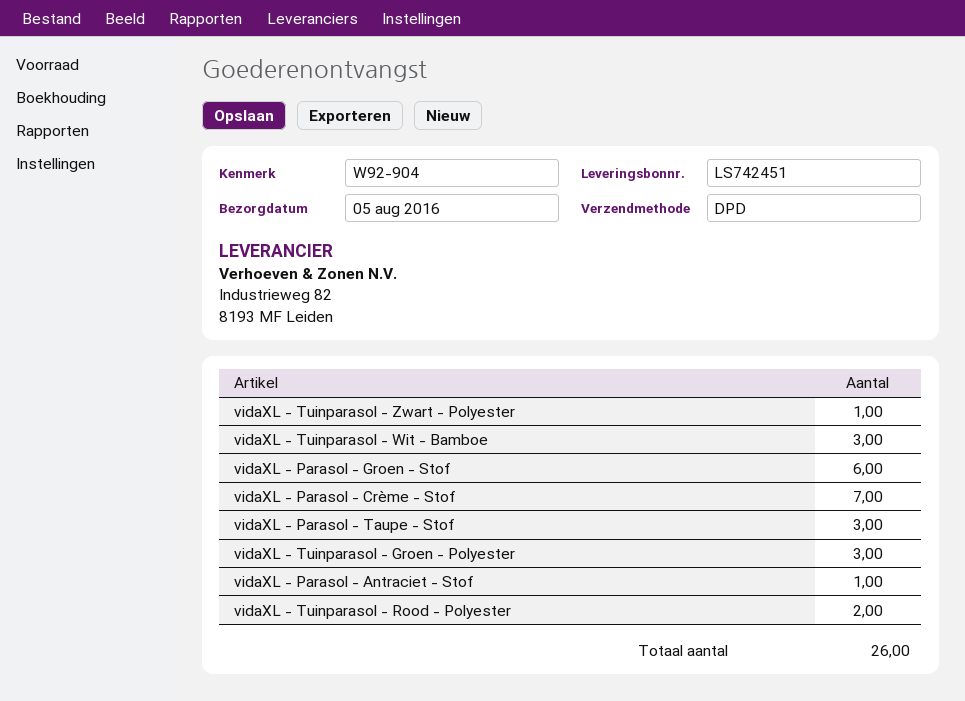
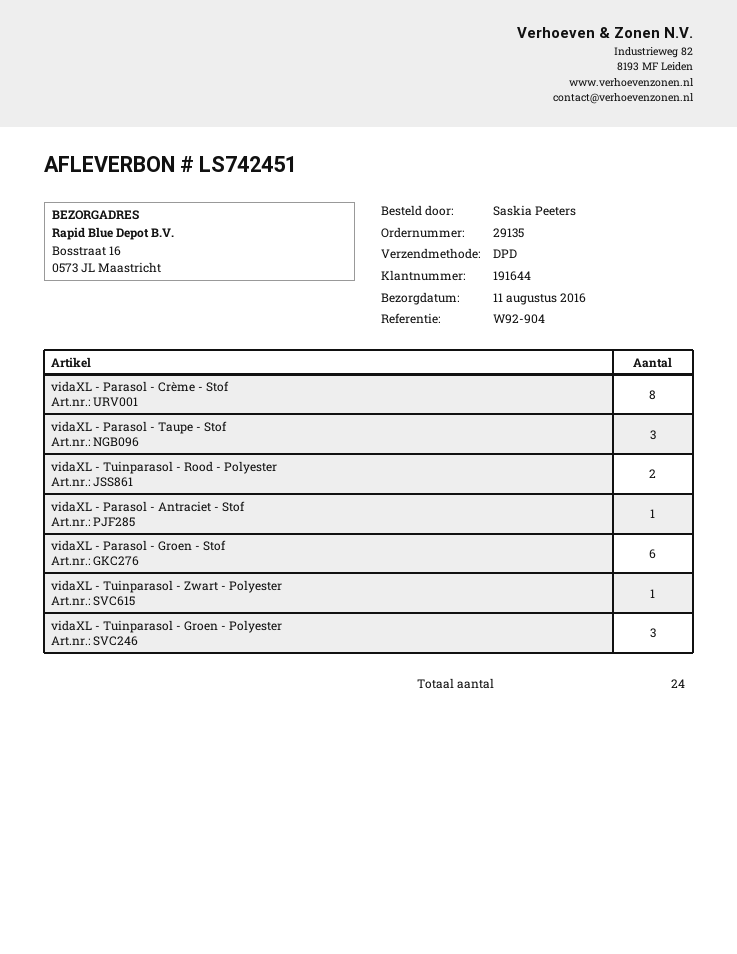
delivery date: 2016-08-05 -> 2016-08-11
vidaXL - Tuinparasol - Wit - Bamboe: 3 -> none
vidaXL - Parasol - Crème - Stof: 7 -> 8
total quantity: 26 -> 24

